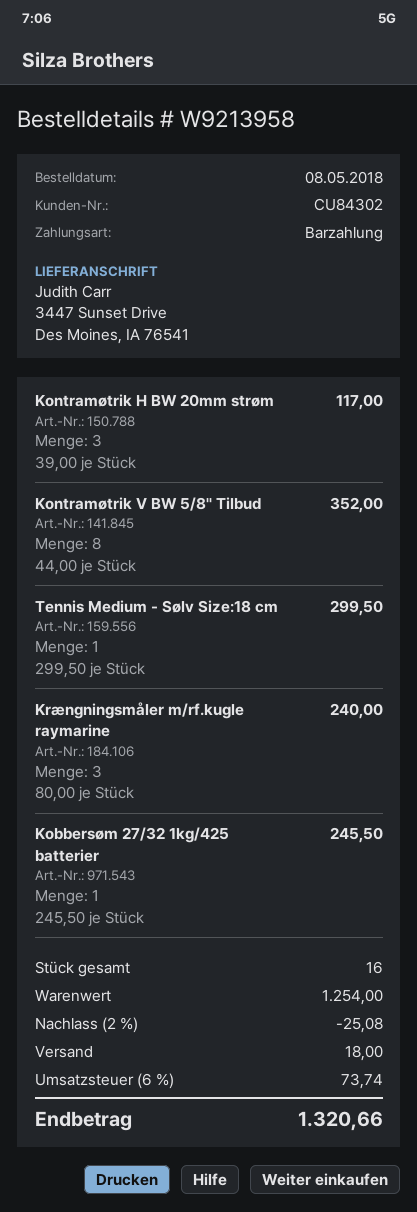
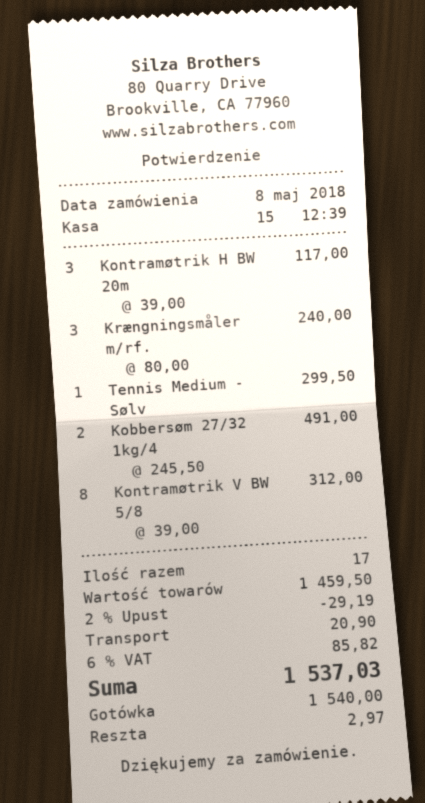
Kontramøtrik V BW 5/8'' Tilbud: 8 x 44.00 = 352.00 -> 8 x 39.00 = 312.00
Kobbersøm 27/32 1kg/425 batterier: 1 x 245.50 = 245.50 -> 2 x 245.50 = 491.00
total quantity: 16 -> 17
subtotal: 1254.00 -> 1459.50
discount: 2% = 25.08 -> 2% = 29.19
shipping: 18.00 -> 20.90
tax: 6% = 73.74 -> 6% = 85.82
total: 1320.66 -> 1537.03

